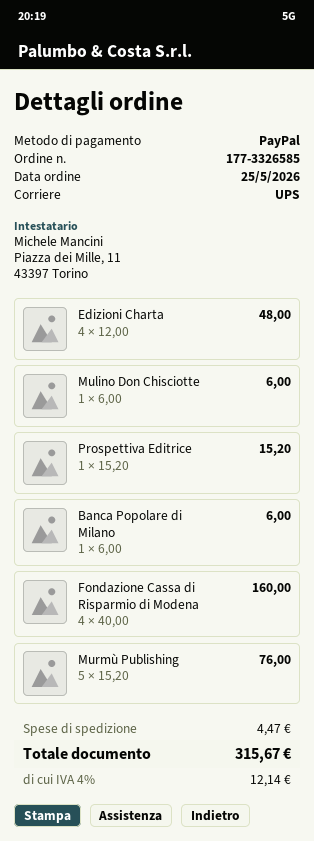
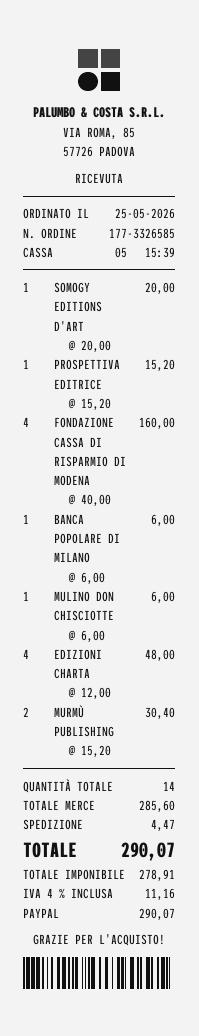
Murmù Publishing: 5 x 15.20 = 76.00 -> 2 x 15.20 = 30.40
SOMOGY EDITIONS D'ART: none -> 1 x 20.00 = 20.00
tax: 4% = 12.14 -> 4% = 11.16
total: 315.67 -> 290.07

